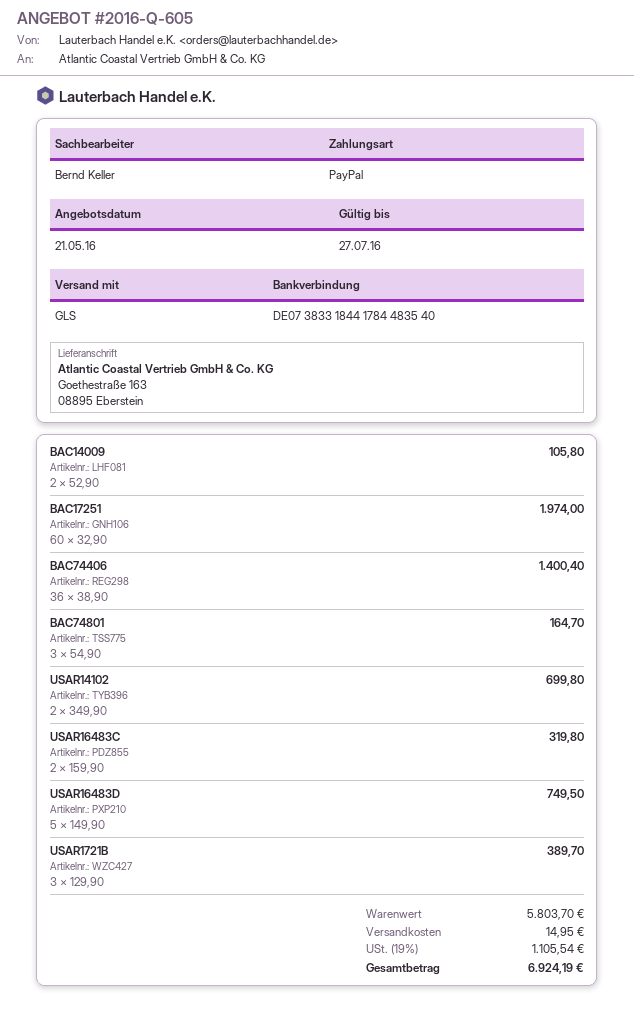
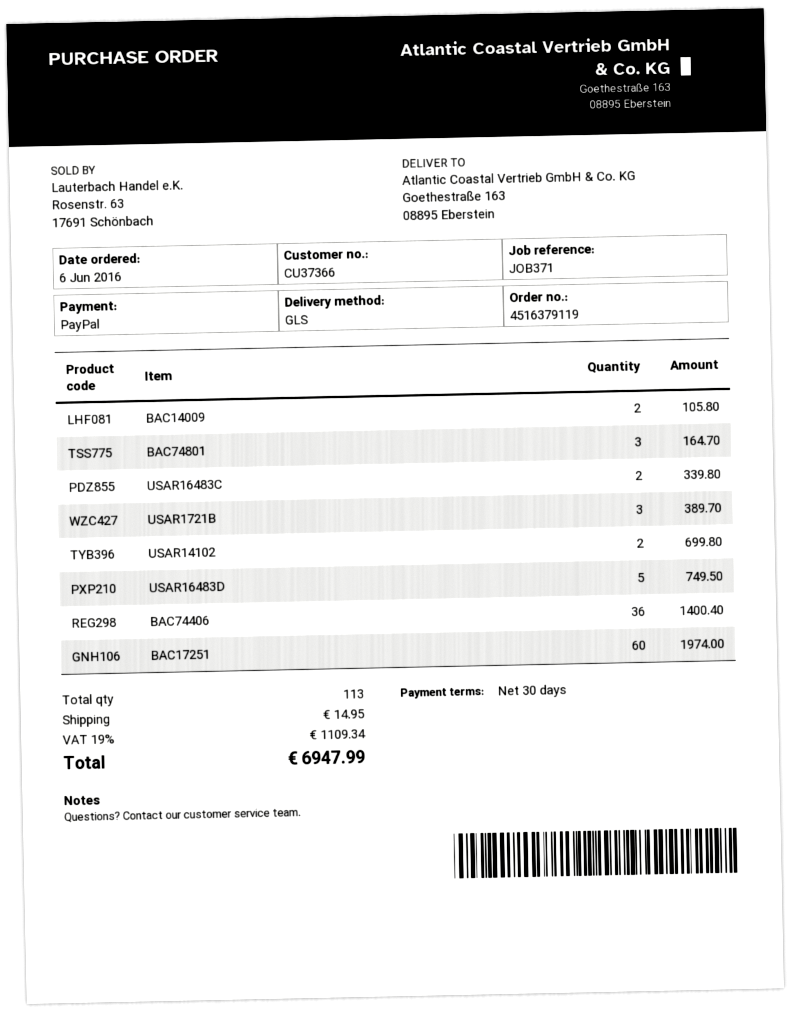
USAR16483C: 2 for 319.80 -> 2 for 339.80
tax: 19% = 1105.54 -> 19% = 1109.34
total: 6924.19 -> 6947.99

